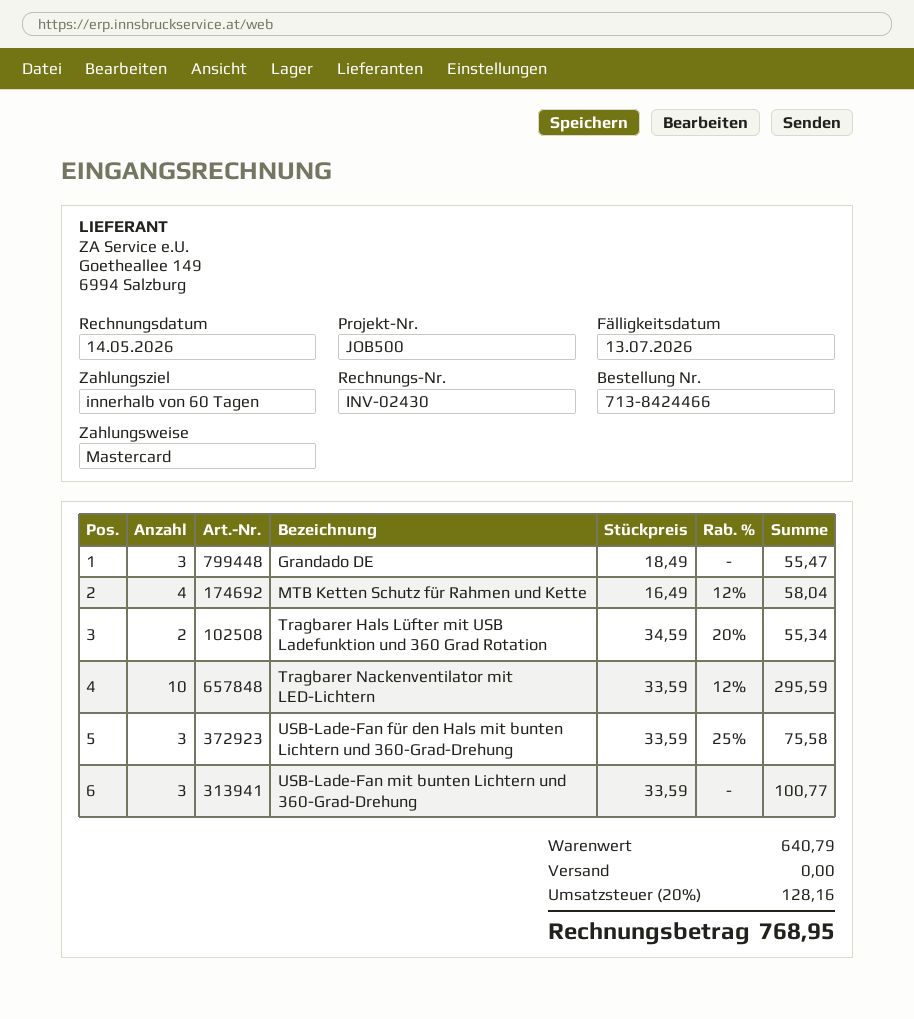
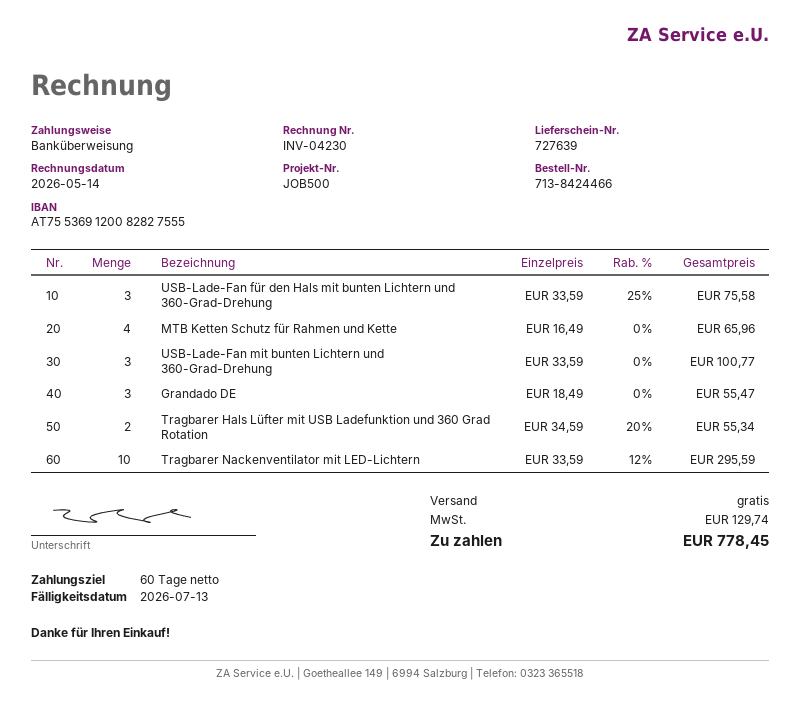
invoice number: INV-02430 -> INV-04230
payment method: Mastercard -> bank transfer
MTB Ketten Schutz für Rahmen und Kette: 4 x 16.49 - 12% = 58.04 -> 4 x 16.49 = 65.96
tax: 128.16 -> 129.74
total: 768.95 -> 778.45

